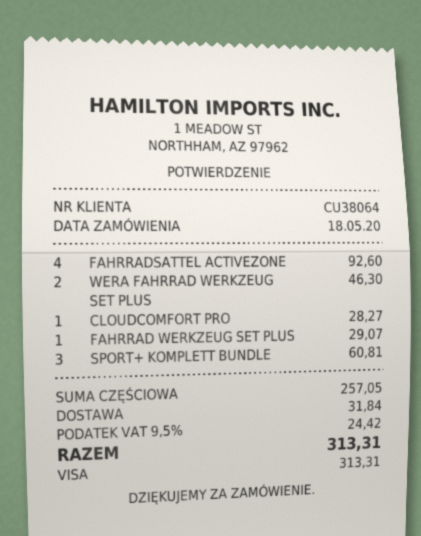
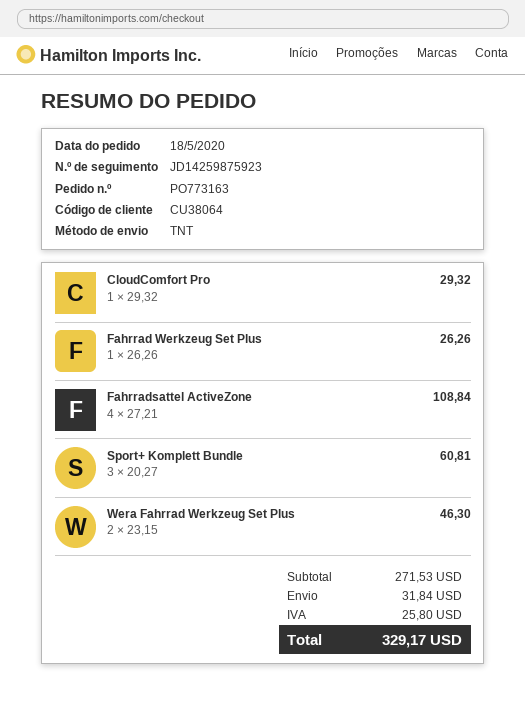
FAHRRADSATTEL ACTIVEZONE: 4 for 92.60 -> 4 for 108.84
CLOUDCOMFORT PRO: 1 for 28.27 -> 1 for 29.32
FAHRRAD WERKZEUG SET PLUS: 1 for 29.07 -> 1 for 26.26
subtotal: 257.05 -> 271.53
tax: 24.42 -> 25.80
total: 313.31 -> 329.17

